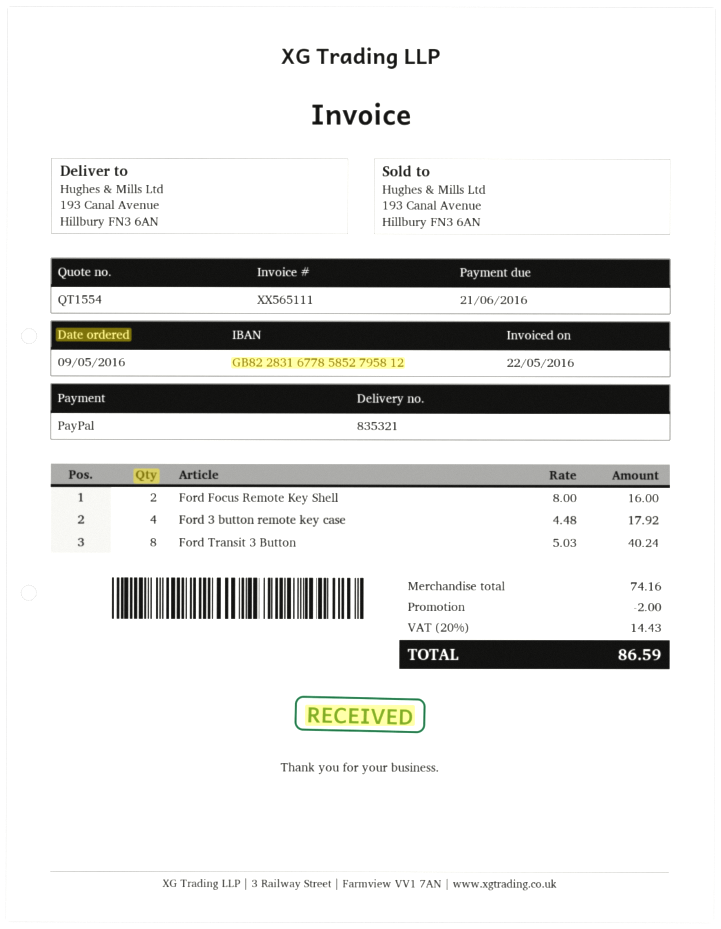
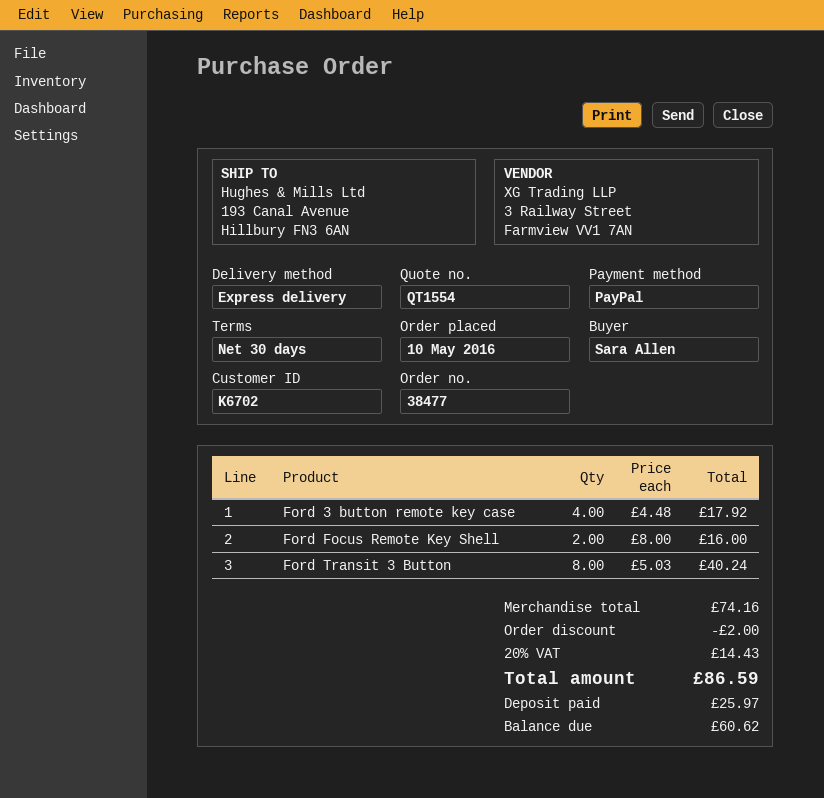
order date: 2016-05-09 -> 2016-05-10

